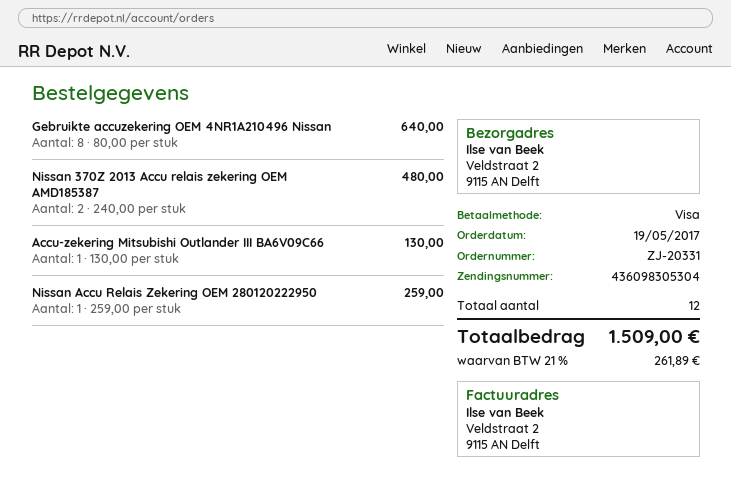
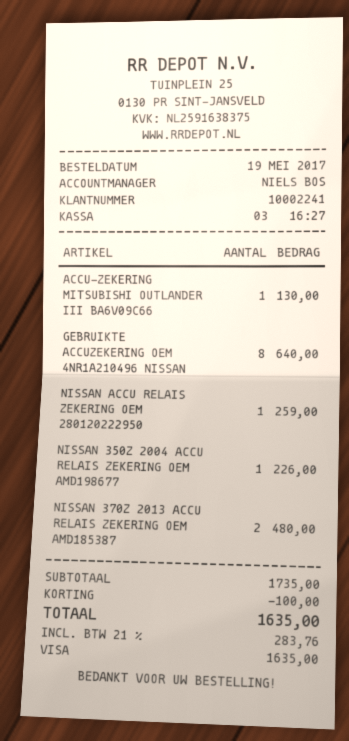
NISSAN 350Z 2004 ACCU RELAIS ZEKERING OEM AMD198677: none -> 1 for 226.00
discount: none -> 100.00
tax: 21% = 261.89 -> 21% = 283.76
total: 1509.00 -> 1635.00

